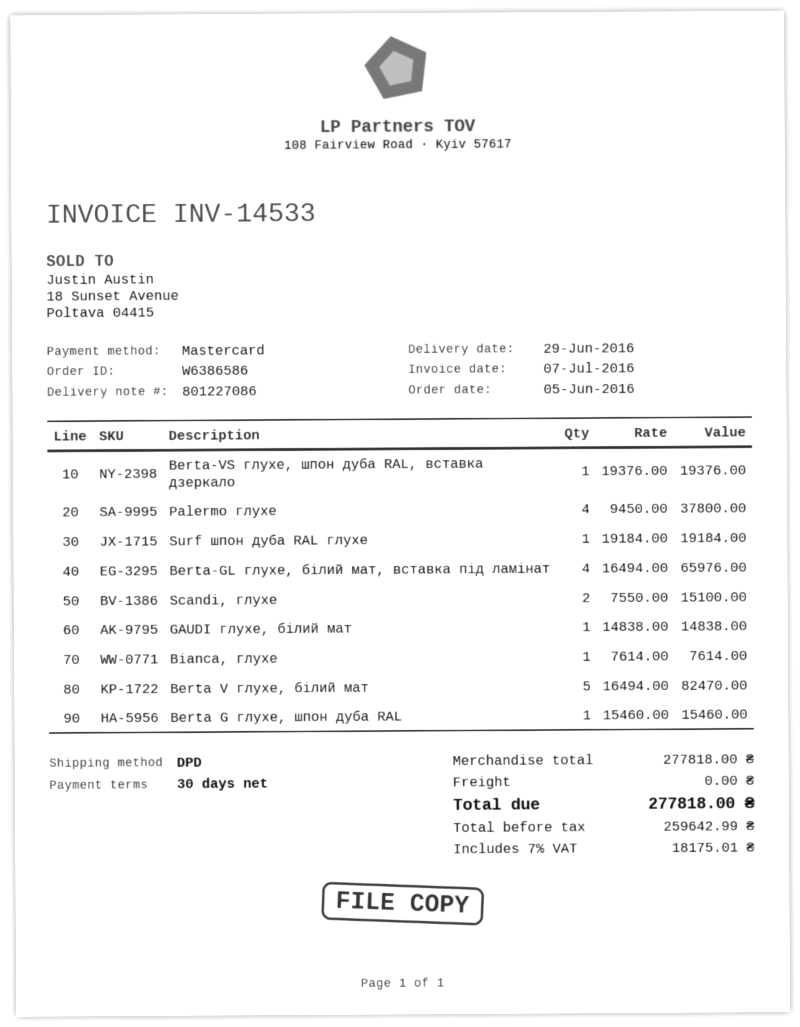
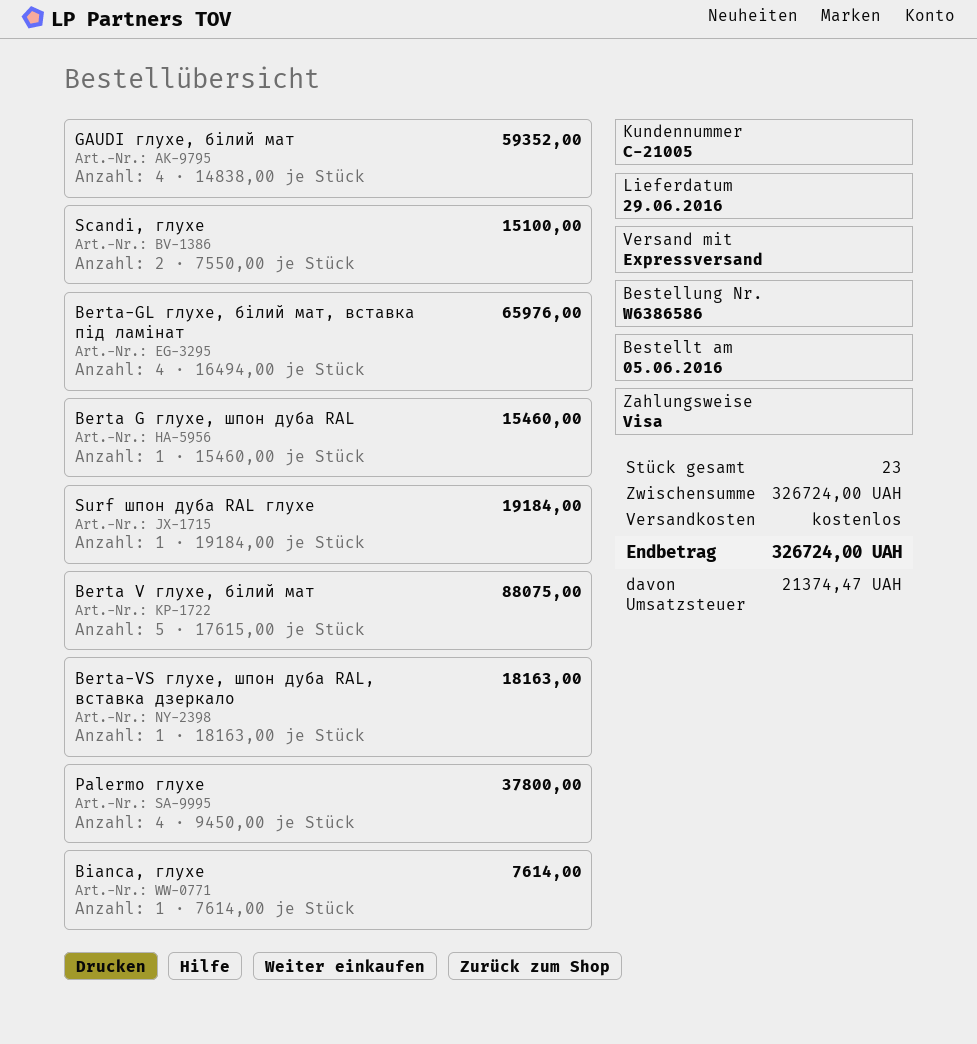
payment method: Mastercard -> Visa
shipping method: DPD -> express
Berta-VS глухе, шпон дуба RAL, вставка дзеркало: 1 x 19376.00 = 19376.00 -> 1 x 18163.00 = 18163.00
GAUDI глухе, білий мат: 1 x 14838.00 = 14838.00 -> 4 x 14838.00 = 59352.00
Berta V глухе, білий мат: 5 x 16494.00 = 82470.00 -> 5 x 17615.00 = 88075.00
subtotal: 277818.00 -> 326724.00
tax: 18175.01 -> 21374.47
total: 277818.00 -> 326724.00

